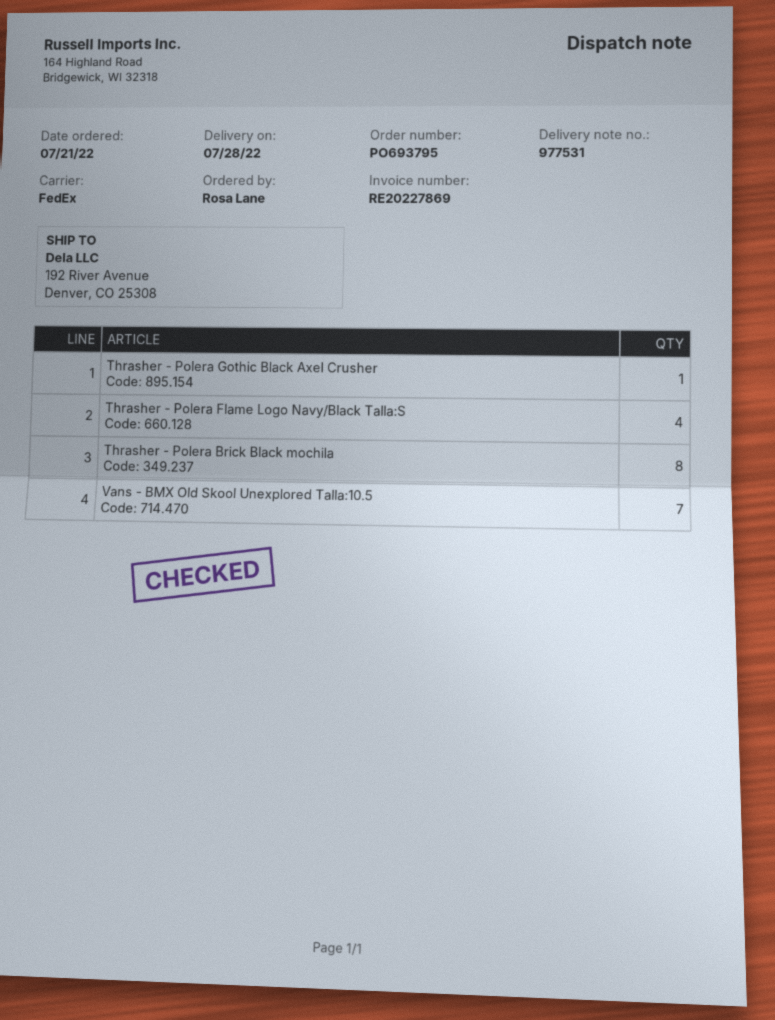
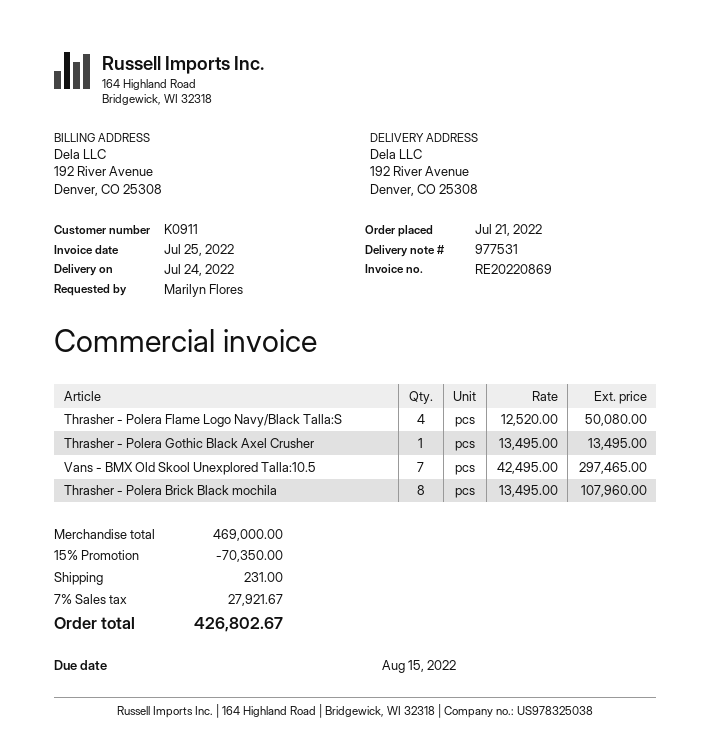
delivery date: 2022-07-28 -> 2022-07-24
invoice number: RE20227869 -> RE20220869
ordered by: Rosa Lane -> Marilyn Flores

